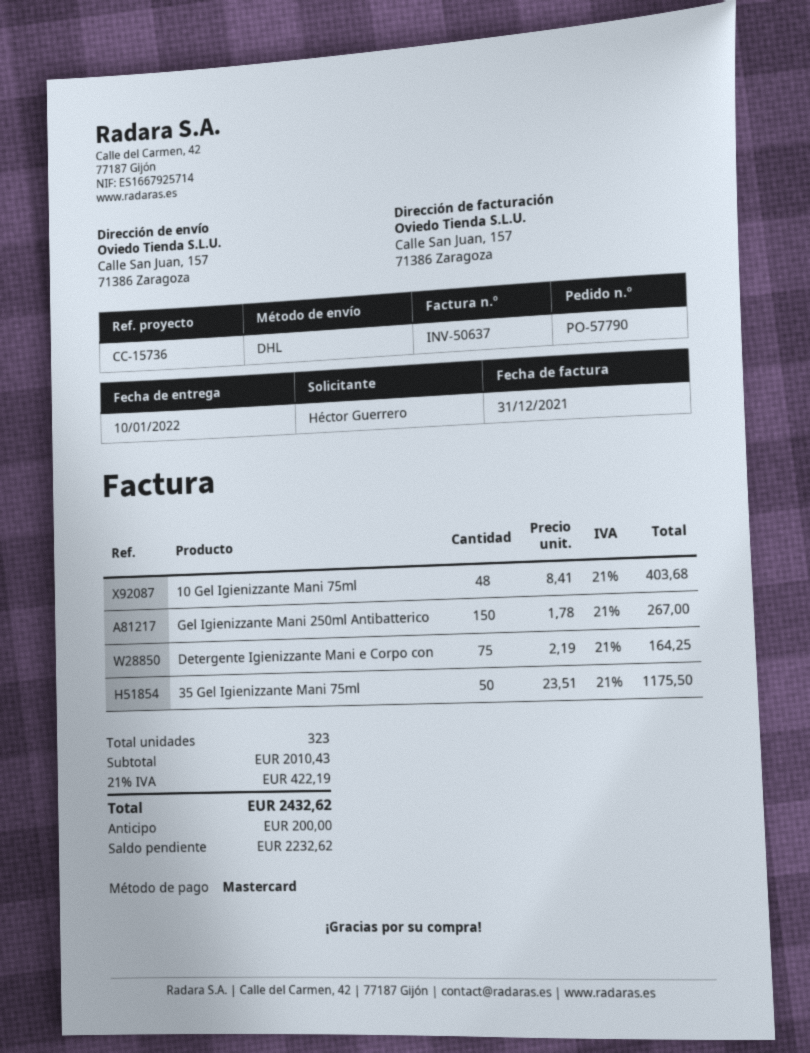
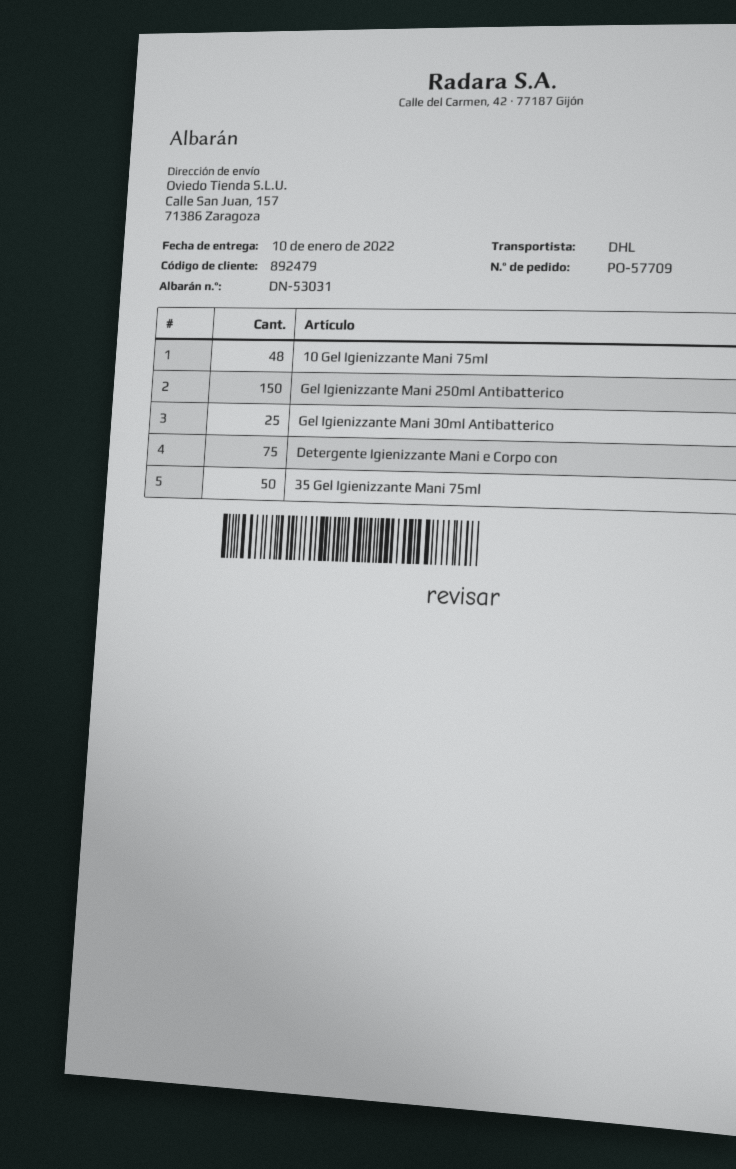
order number: PO-57790 -> PO-57709
Gel Igienizzante Mani 30ml Antibatterico: none -> 25

